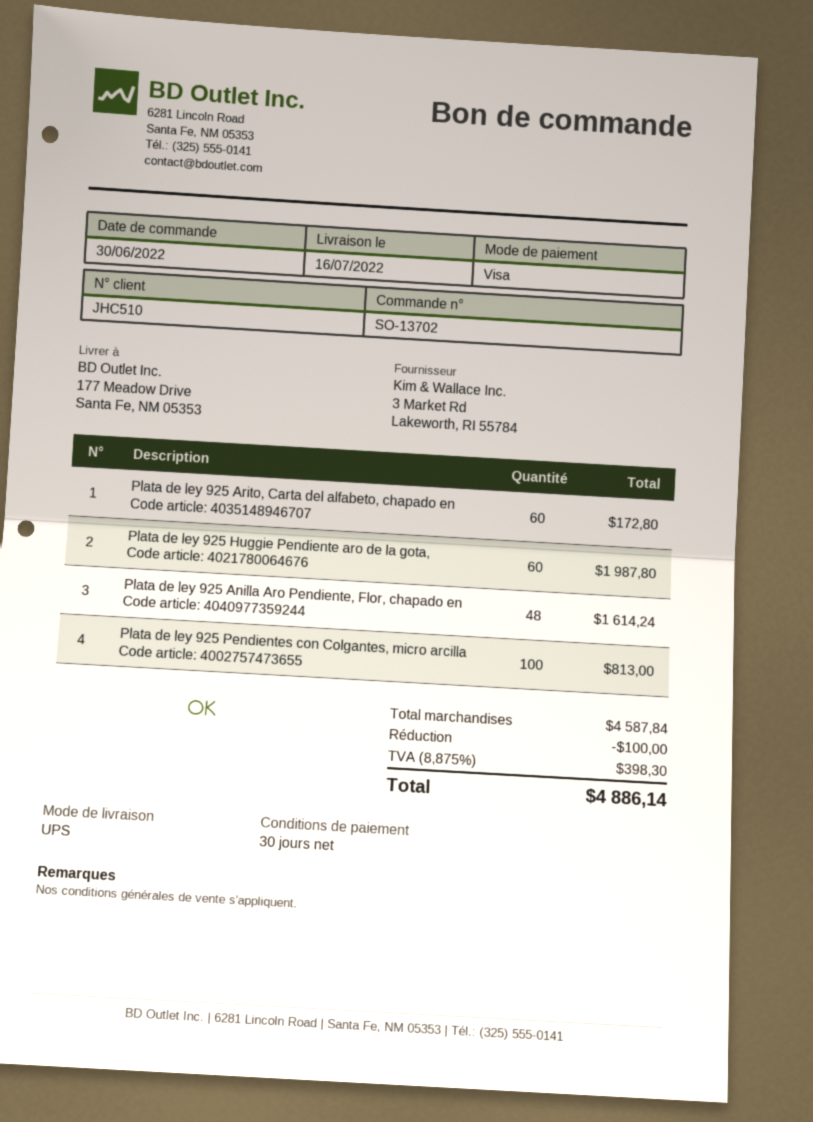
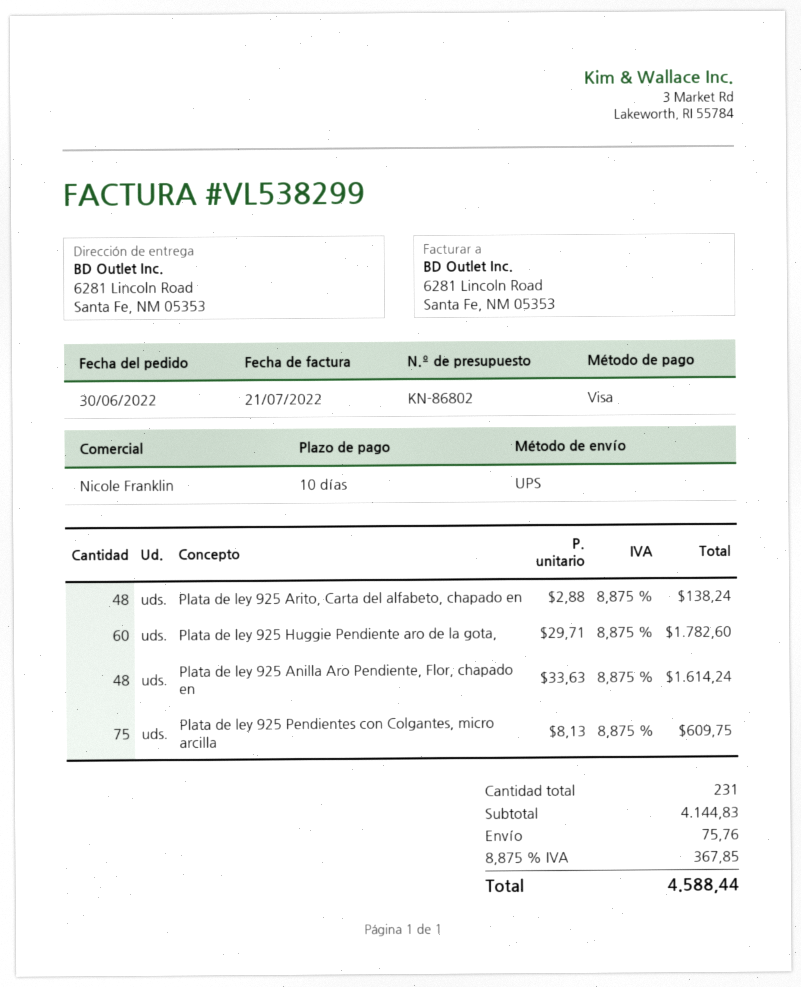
payment terms: 30 days -> 10 days
ship to: 177 Meadow Drive, Santa Fe, NM 05353 -> 6281 Lincoln Road, Santa Fe, NM 05353
Plata de ley 925 Arito, Carta del alfabeto, chapado en: 60 for 172.80 -> 48 for 138.24
Plata de ley 925 Huggie Pendiente aro de la gota,: 60 for 1987.80 -> 60 for 1782.60
Plata de ley 925 Pendientes con Colgantes, micro arcilla: 100 for 813.00 -> 75 for 609.75
subtotal: 4587.84 -> 4144.83
discount: 100.00 -> none
shipping: none -> 75.76
tax: 8.875% = 398.30 -> 8.875% = 367.85
total: 4886.14 -> 4588.44

